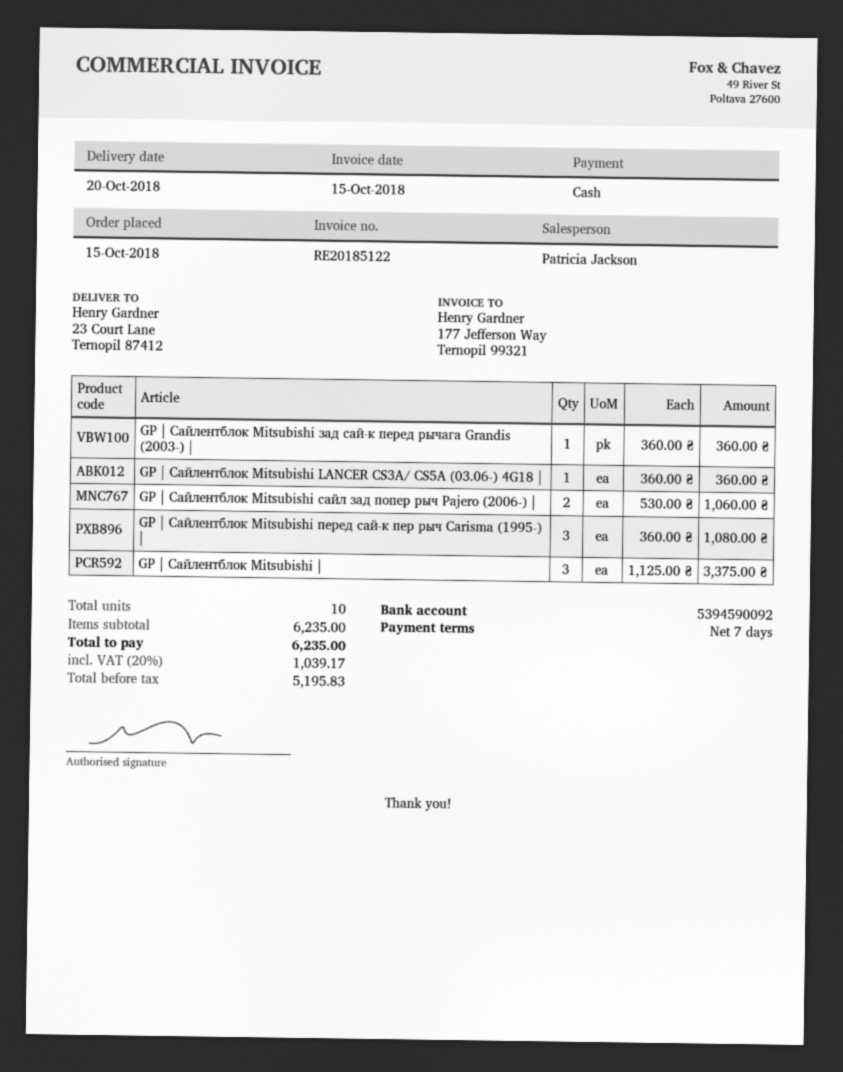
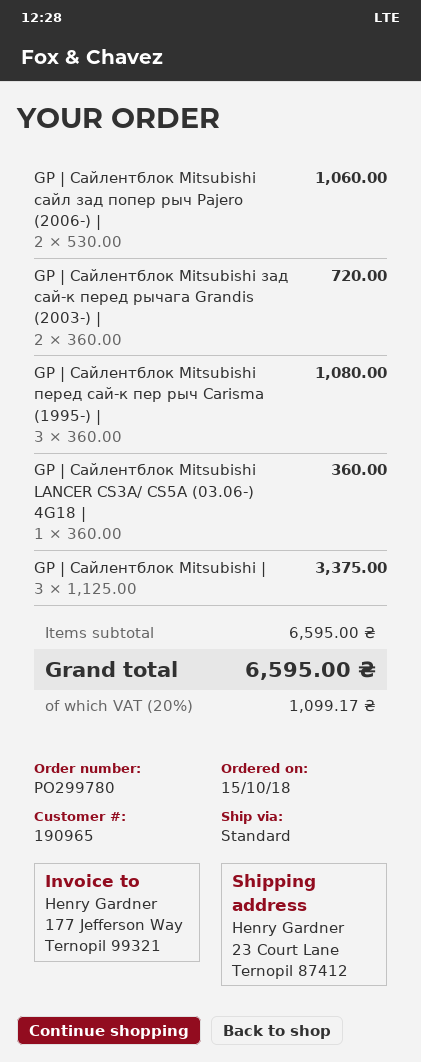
GP | Сайлентблок Mitsubishi зад сай-к перед рычага Grandis (2003-) |: 1 x 360.00 = 360.00 -> 2 x 360.00 = 720.00
subtotal: 6235.00 -> 6595.00
tax: 20% = 1039.17 -> 20% = 1099.17
total: 6235.00 -> 6595.00

